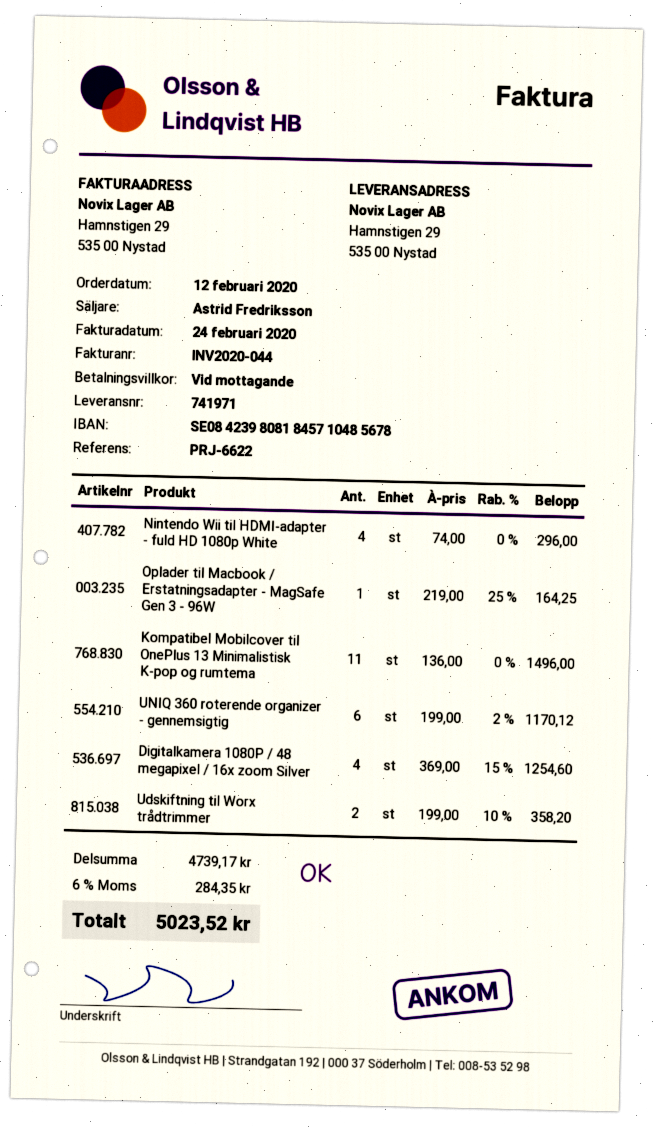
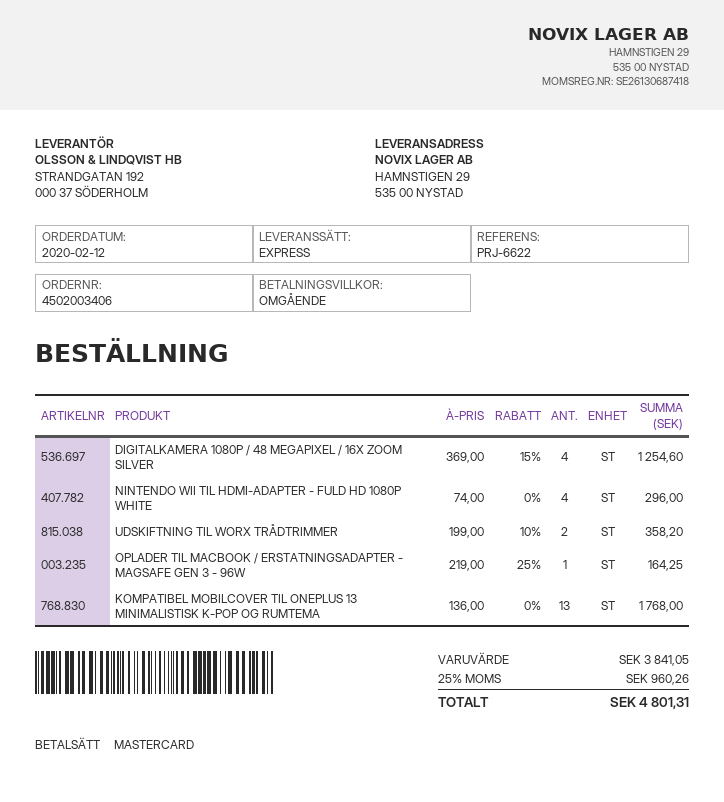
Kompatibel Mobilcover til OnePlus 13 Minimalistisk K-pop og rumtema: 11 x 136.00 = 1496.00 -> 13 x 136.00 = 1768.00
UNIQ 360 roterende organizer - gennemsigtig: 6 x 199.00 - 2% = 1170.12 -> none
subtotal: 4739.17 -> 3841.05
tax: 6% = 284.35 -> 25% = 960.26
total: 5023.52 -> 4801.31

